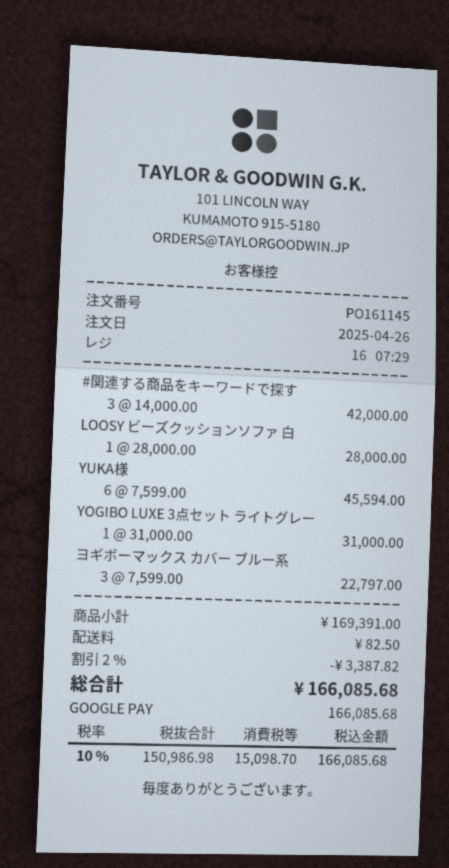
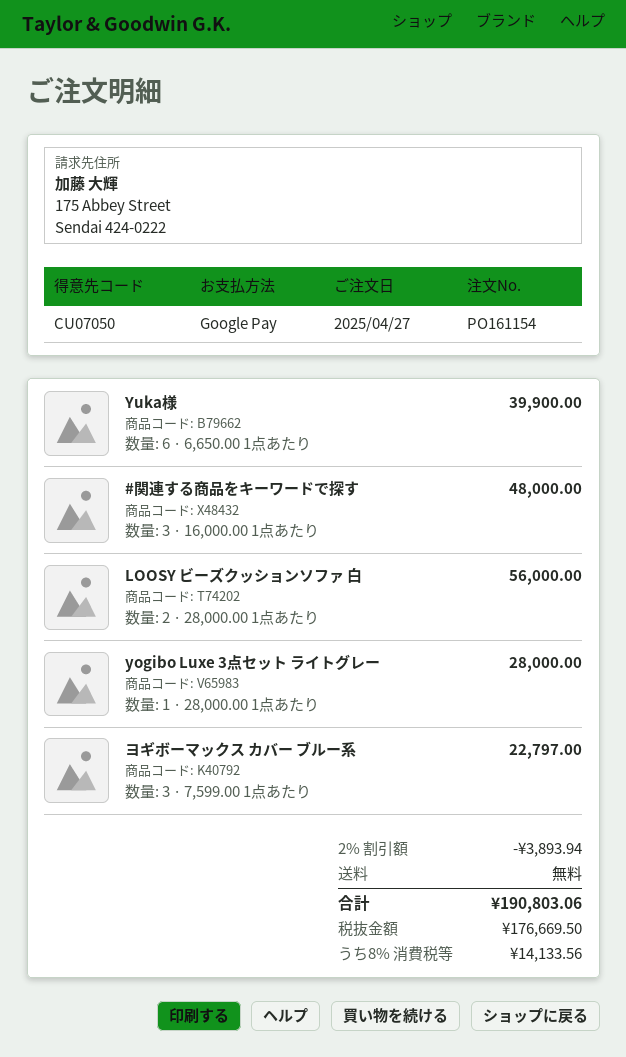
order number: PO161145 -> PO161154
order date: 2025-04-26 -> 2025-04-27
#関連する商品をキーワードで探す: 3 x 14000.00 = 42000.00 -> 3 x 16000.00 = 48000.00
LOOSY ビーズクッションソファ 白: 1 x 28000.00 = 28000.00 -> 2 x 28000.00 = 56000.00
YUKA様: 6 x 7599.00 = 45594.00 -> 6 x 6650.00 = 39900.00
YOGIBO LUXE 3点セット ライトグレー: 1 x 31000.00 = 31000.00 -> 1 x 28000.00 = 28000.00
discount: 2% = 3387.82 -> 2% = 3893.94
shipping: 82.50 -> 0.00
net: 150986.98 -> 176669.50
tax: 10% = 15098.70 -> 8% = 14133.56
total: 166085.68 -> 190803.06

